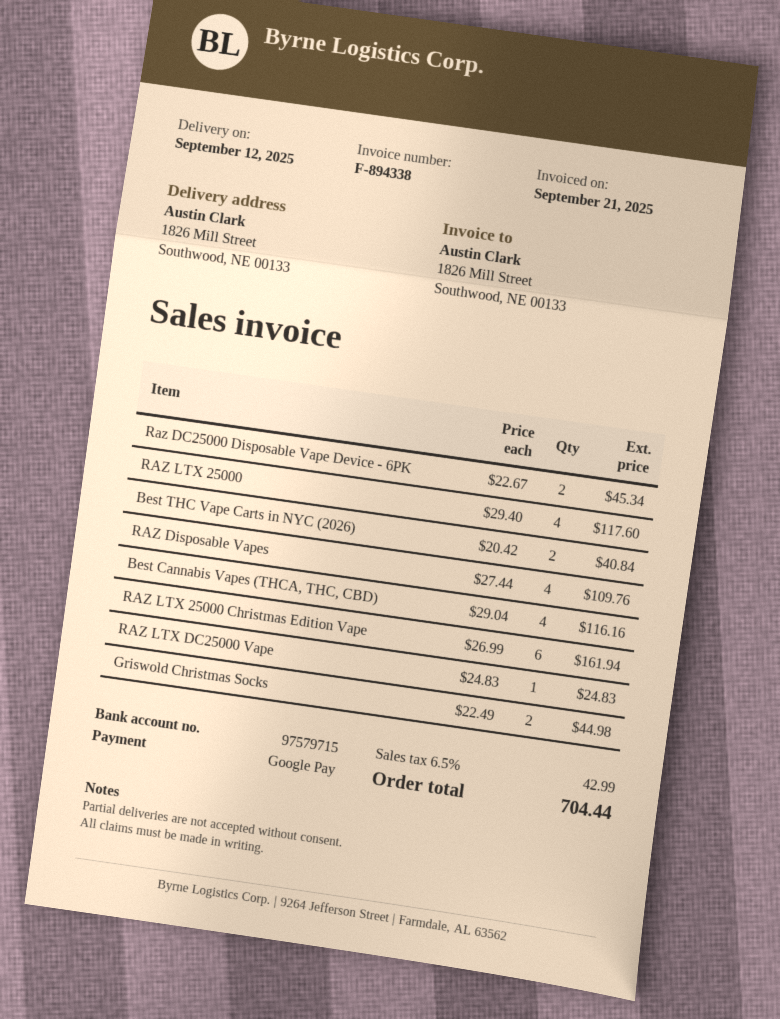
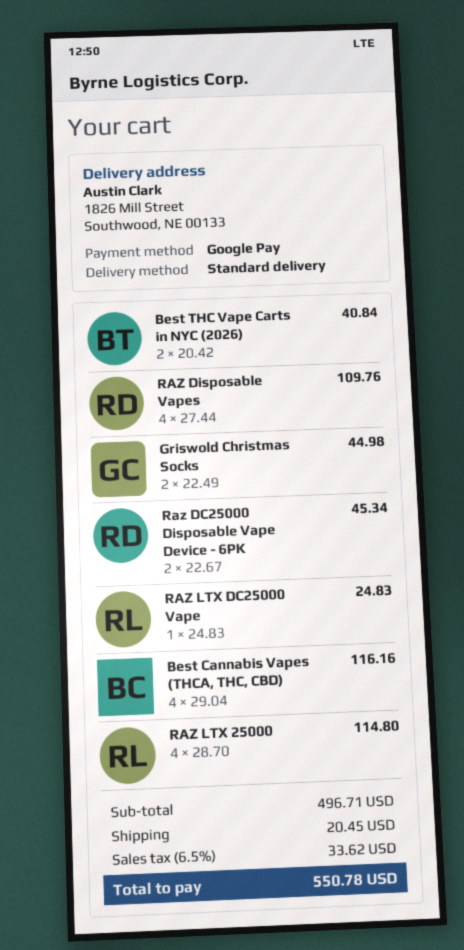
RAZ LTX 25000: 4 x 29.40 = 117.60 -> 4 x 28.70 = 114.80
RAZ LTX 25000 Christmas Edition Vape: 6 x 26.99 = 161.94 -> none
shipping: none -> 20.45
tax: 6.5% = 42.99 -> 6.5% = 33.62
total: 704.44 -> 550.78

